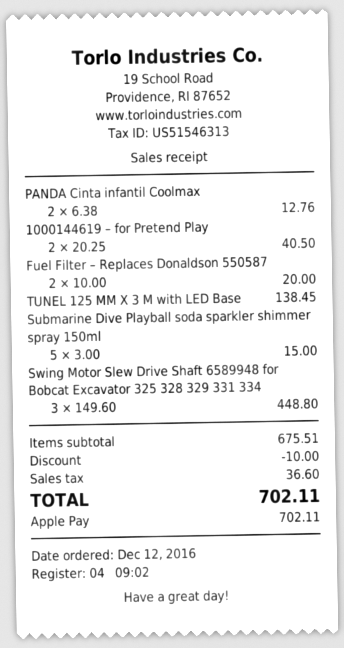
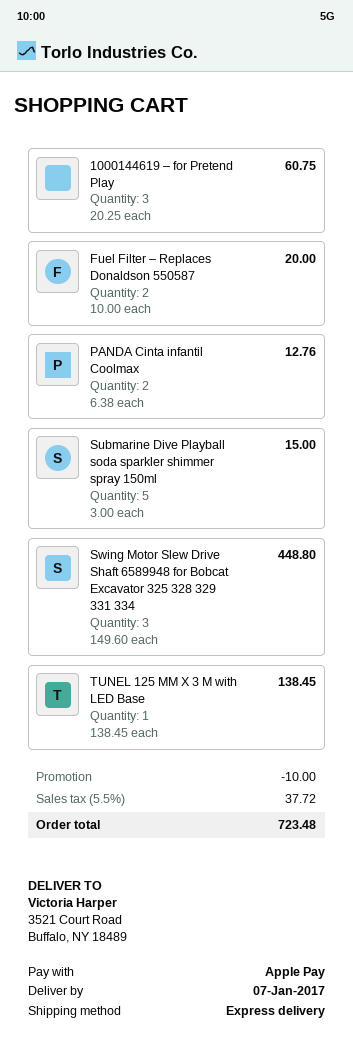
1000144619 – for Pretend Play: 2 x 20.25 = 40.50 -> 3 x 20.25 = 60.75
tax: 36.60 -> 37.72
total: 702.11 -> 723.48

